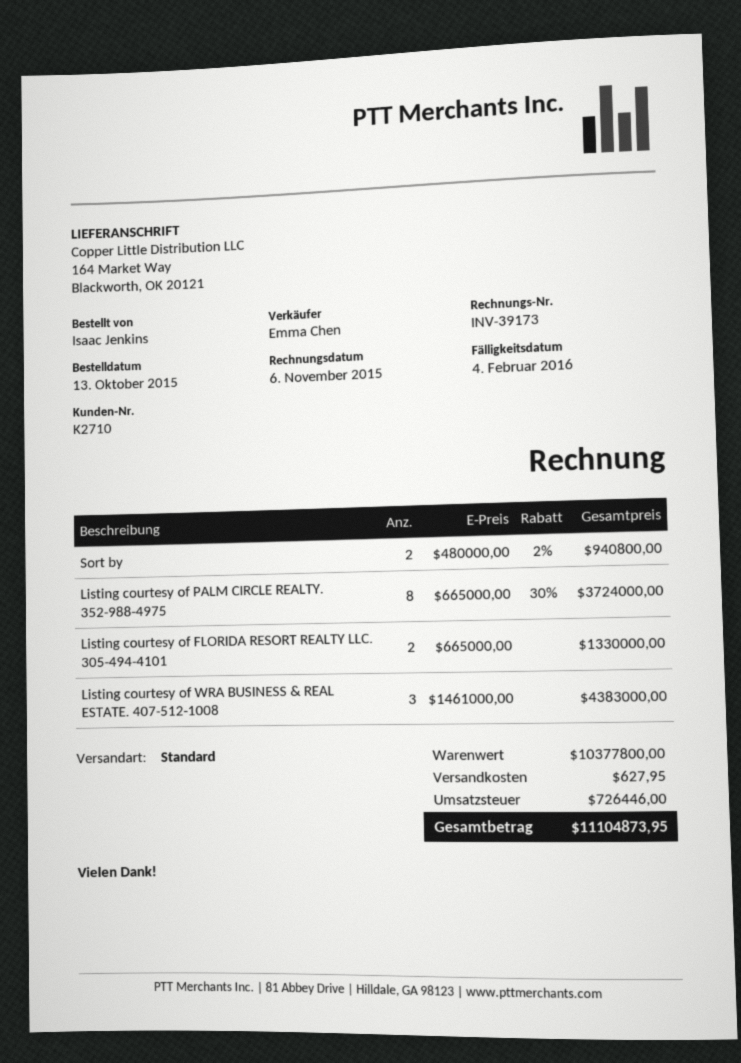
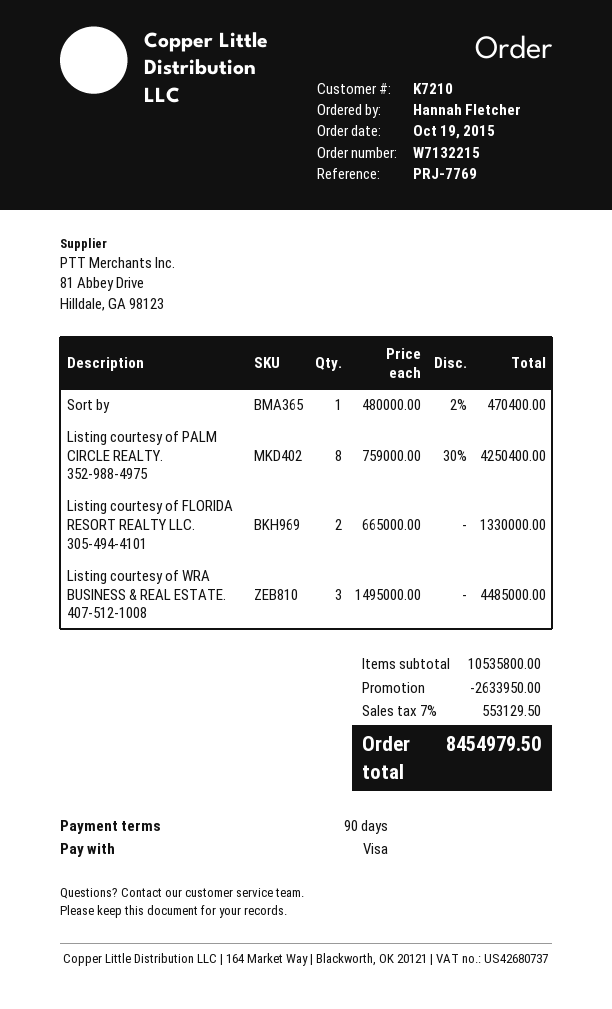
order date: 2015-10-13 -> 2015-10-19
customer number: K2710 -> K7210
ordered by: Isaac Jenkins -> Hannah Fletcher
Sort by: 2 x 480000.00 - 2% = 940800.00 -> 1 x 480000.00 - 2% = 470400.00
Listing courtesy of PALM CIRCLE REALTY. 352-988-4975: 8 x 665000.00 - 30% = 3724000.00 -> 8 x 759000.00 - 30% = 4250400.00
Listing courtesy of WRA BUSINESS & REAL ESTATE. 407-512-1008: 3 x 1461000.00 = 4383000.00 -> 3 x 1495000.00 = 4485000.00
subtotal: 10377800.00 -> 10535800.00
discount: none -> 2633950.00
shipping: 627.95 -> none
tax: 726446.00 -> 553129.50
total: 11104873.95 -> 8454979.50

